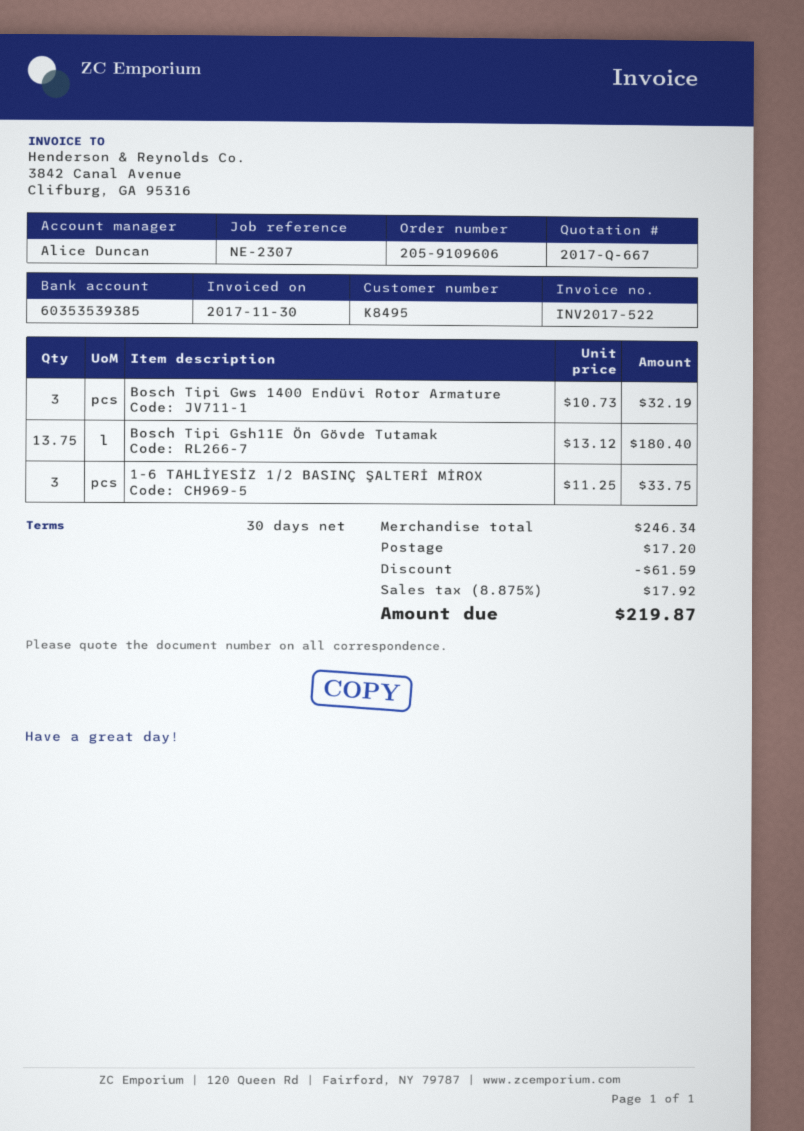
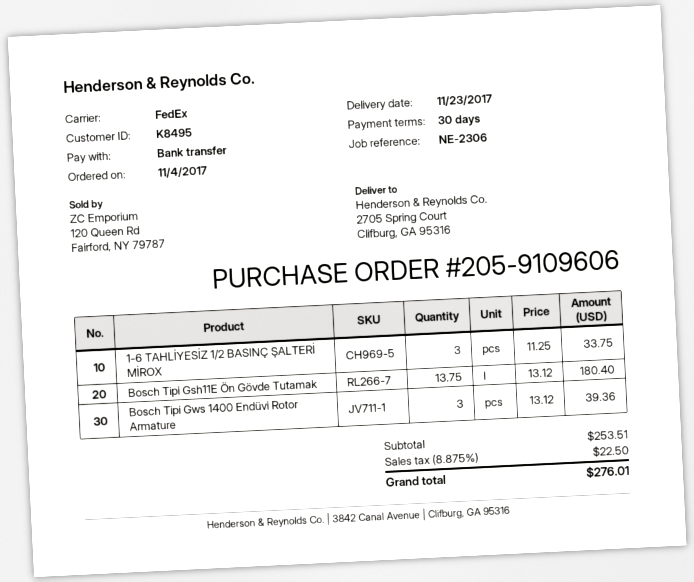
reference: NE-2307 -> NE-2306
Bosch Tipi Gws 1400 Endüvi Rotor Armature: 3 x 10.73 = 32.19 -> 3 x 13.12 = 39.36
subtotal: 246.34 -> 253.51
discount: 61.59 -> none
shipping: 17.20 -> none
tax: 8.875% = 17.92 -> 8.875% = 22.50
total: 219.87 -> 276.01

